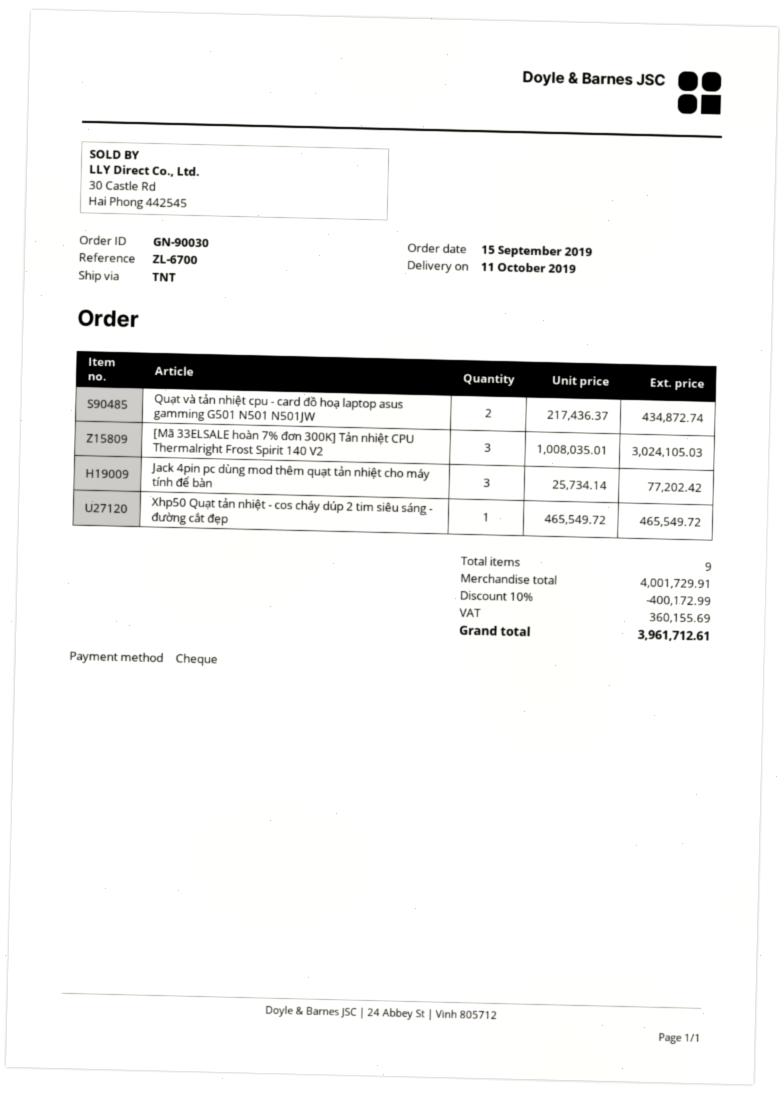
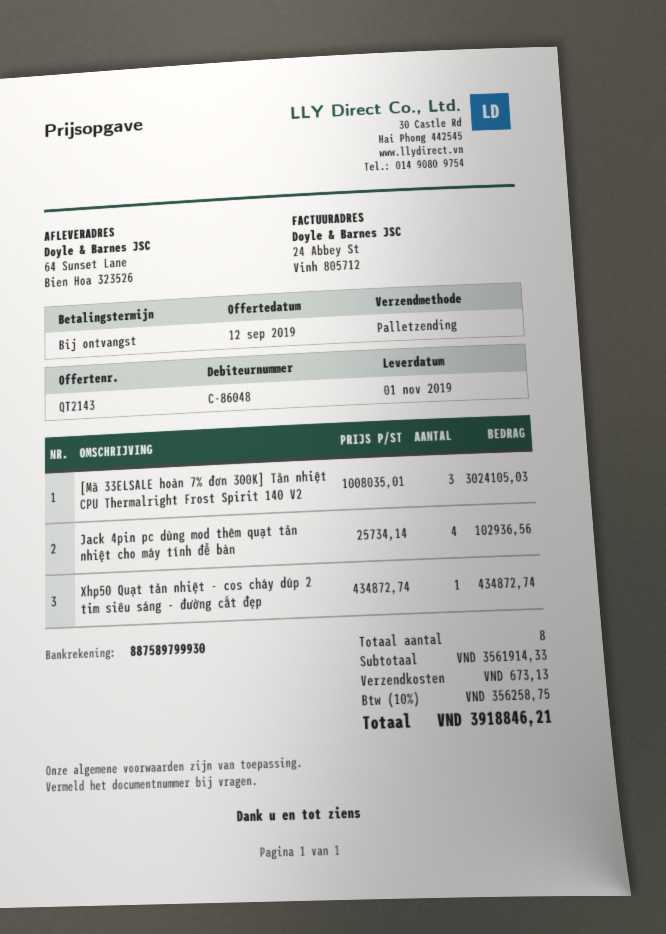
delivery date: 2019-10-11 -> 2019-11-01
shipping method: TNT -> pallet freight
Quạt và tản nhiệt cpu - card đồ hoạ laptop asus gamming G501 N501 N501JW: 2 x 217436.37 = 434872.74 -> none
Jack 4pin pc dùng mod thêm quạt tản nhiệt cho máy tính để bàn: 3 x 25734.14 = 77202.42 -> 4 x 25734.14 = 102936.56
Xhp50 Quạt tản nhiệt - cos cháy dúp 2 tim siêu sáng - đường cắt đẹp: 1 x 465549.72 = 465549.72 -> 1 x 434872.74 = 434872.74
total quantity: 9 -> 8
subtotal: 4001729.91 -> 3561914.33
discount: 10% = 400172.99 -> none
shipping: none -> 673.13
tax: 360155.69 -> 356258.75
total: 3961712.61 -> 3918846.21

